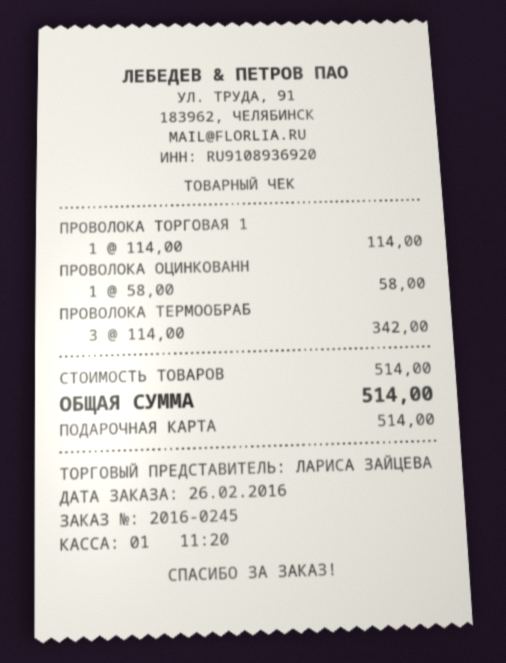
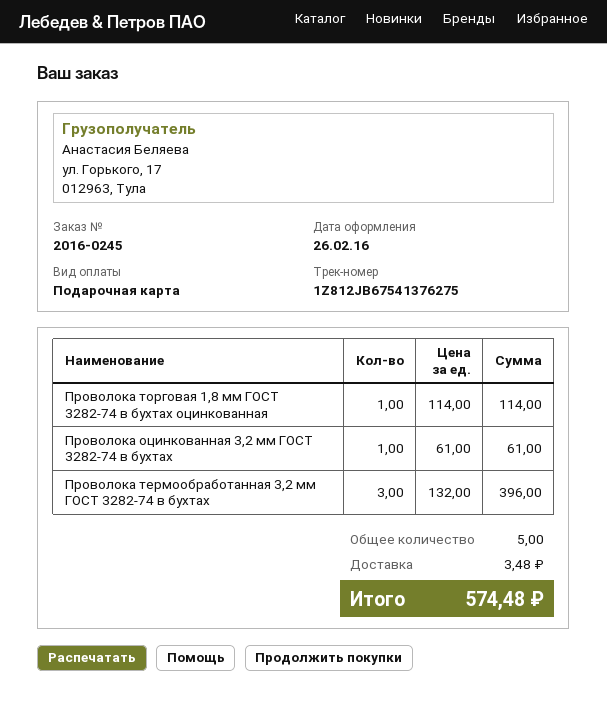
ПРОВОЛОКА ОЦИНКОВАНН: 1 x 58.00 = 58.00 -> 1 x 61.00 = 61.00
ПРОВОЛОКА ТЕРМООБРАБ: 3 x 114.00 = 342.00 -> 3 x 132.00 = 396.00
shipping: none -> 3.48
total: 514.00 -> 574.48

